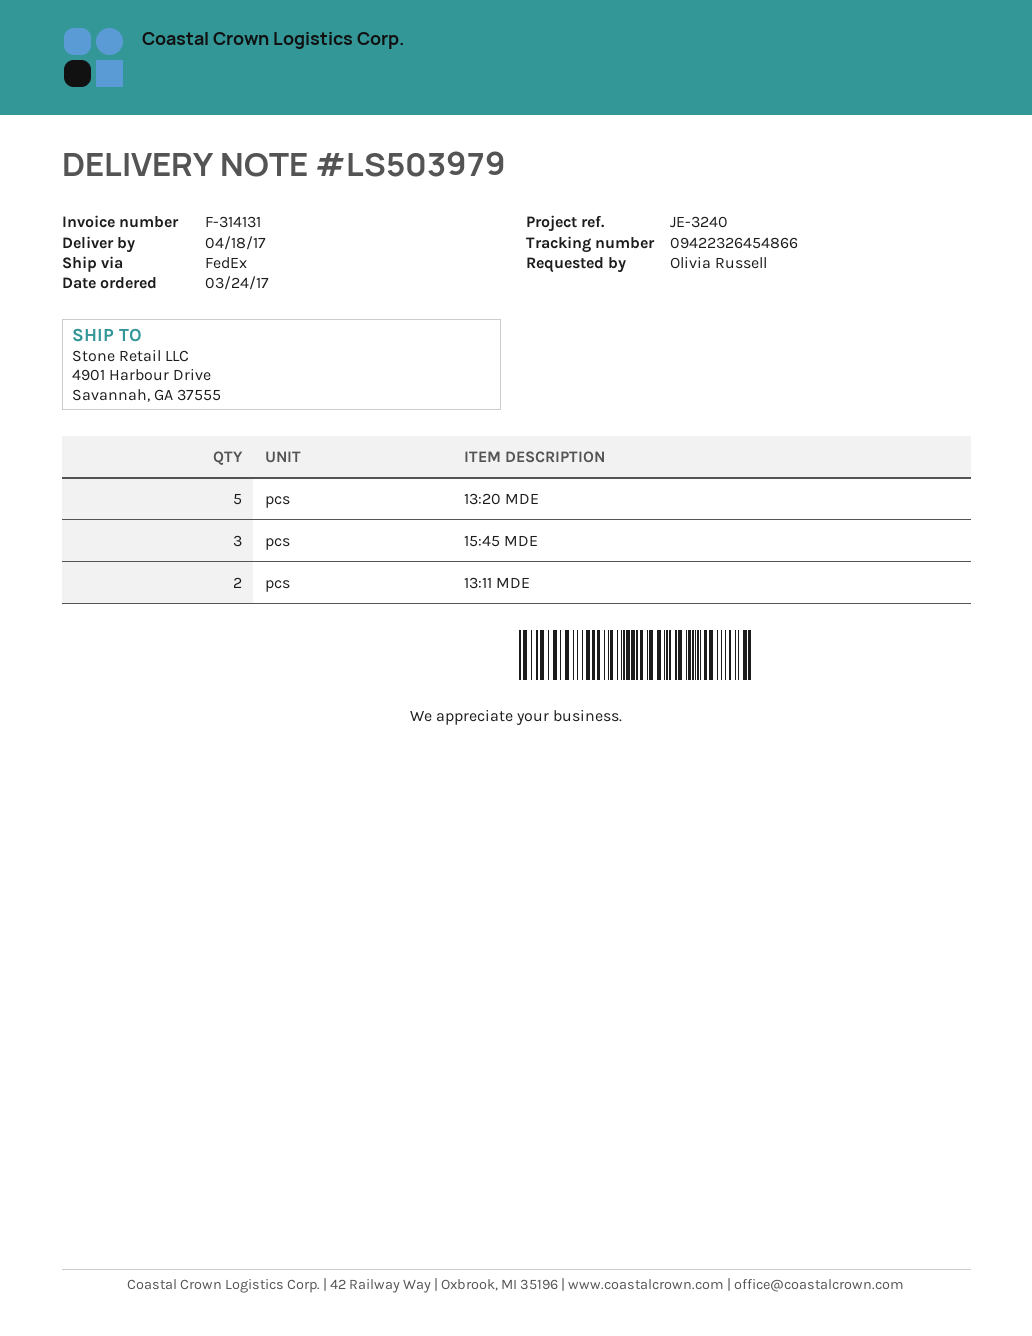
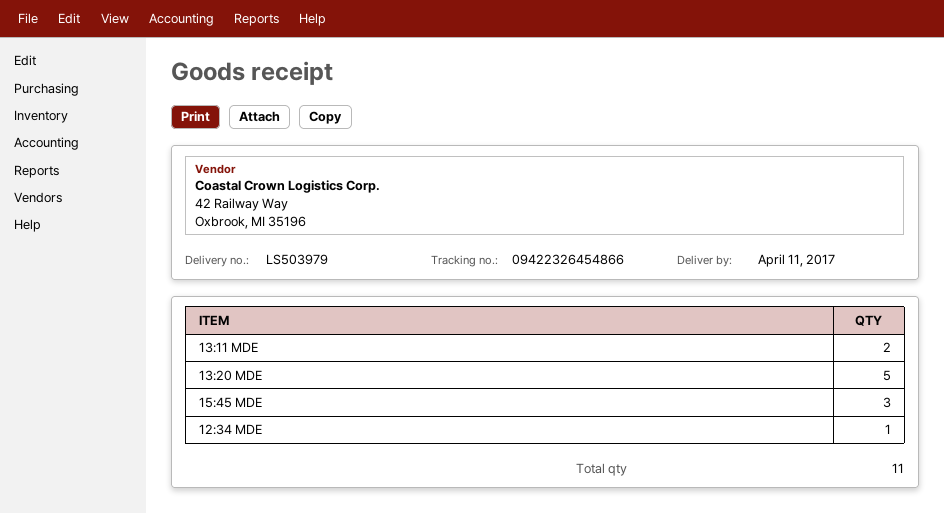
delivery date: 2017-04-18 -> 2017-04-11
12:34 MDE: none -> 1

